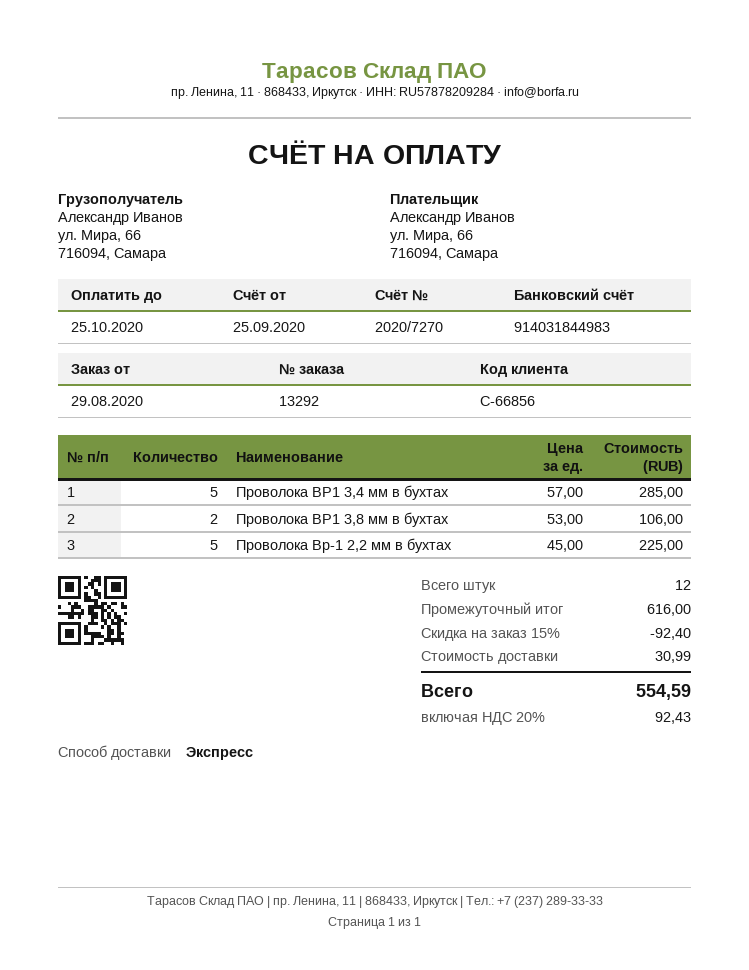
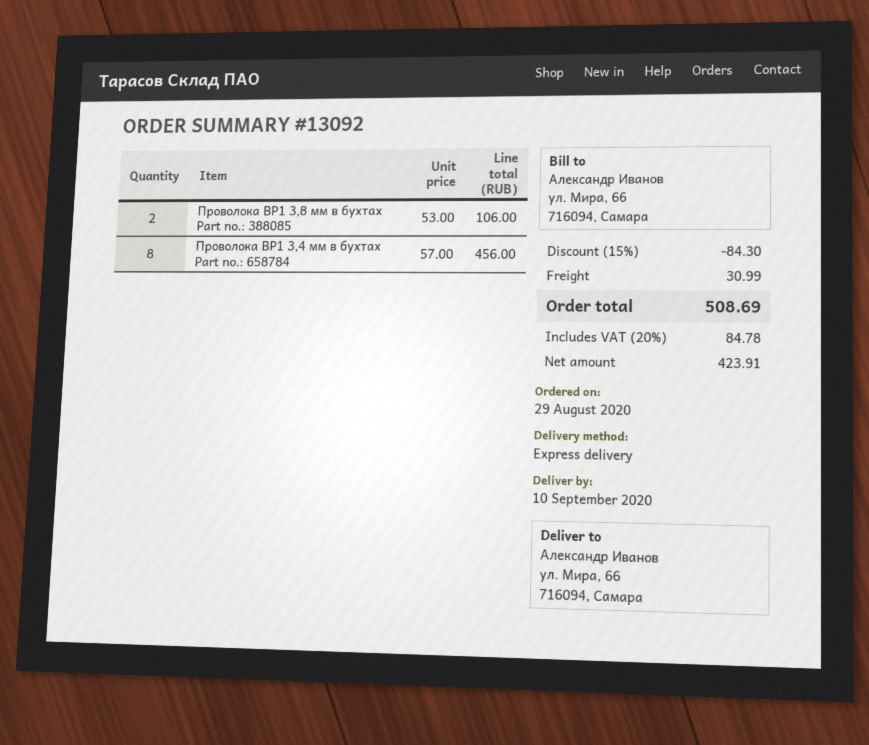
order number: 13292 -> 13092
Проволока ВР1 3,4 мм в бухтах: 5 x 57.00 = 285.00 -> 8 x 57.00 = 456.00
Проволока Вр-1 2,2 мм в бухтах: 5 x 45.00 = 225.00 -> none
discount: 15% = 92.40 -> 15% = 84.30
tax: 20% = 92.43 -> 20% = 84.78
total: 554.59 -> 508.69

